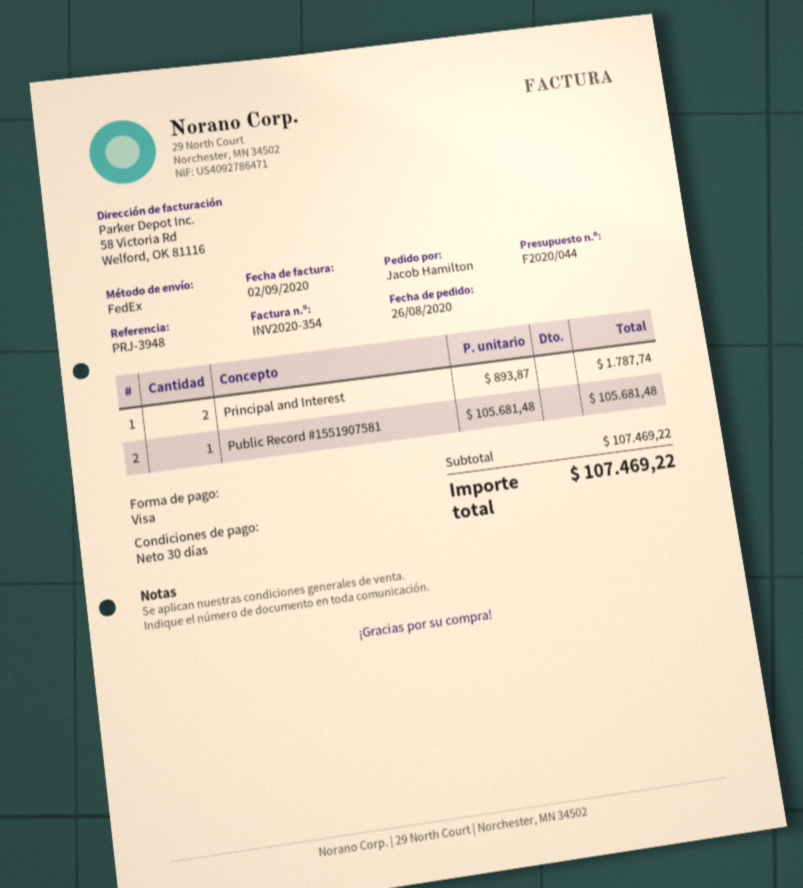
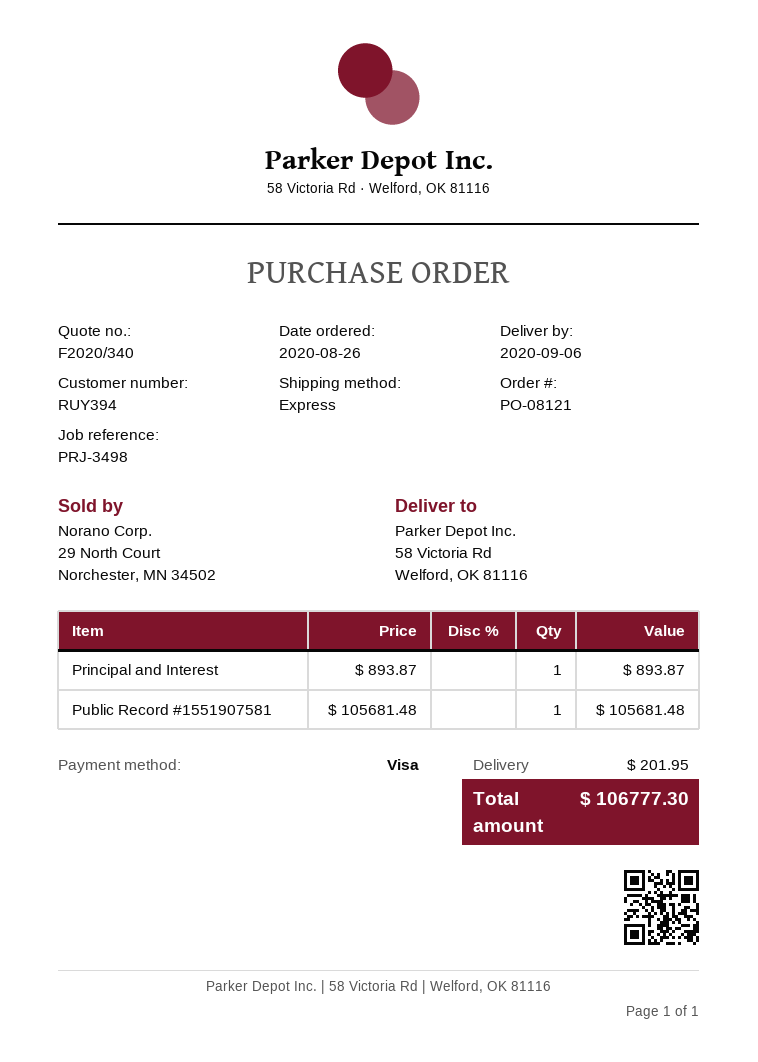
quote number: F2020/044 -> F2020/340
reference: PRJ-3948 -> PRJ-3498
shipping method: FedEx -> express
Principal and Interest: 2 x 893.87 = 1787.74 -> 1 x 893.87 = 893.87
shipping: none -> 201.95
total: 107469.22 -> 106777.30

